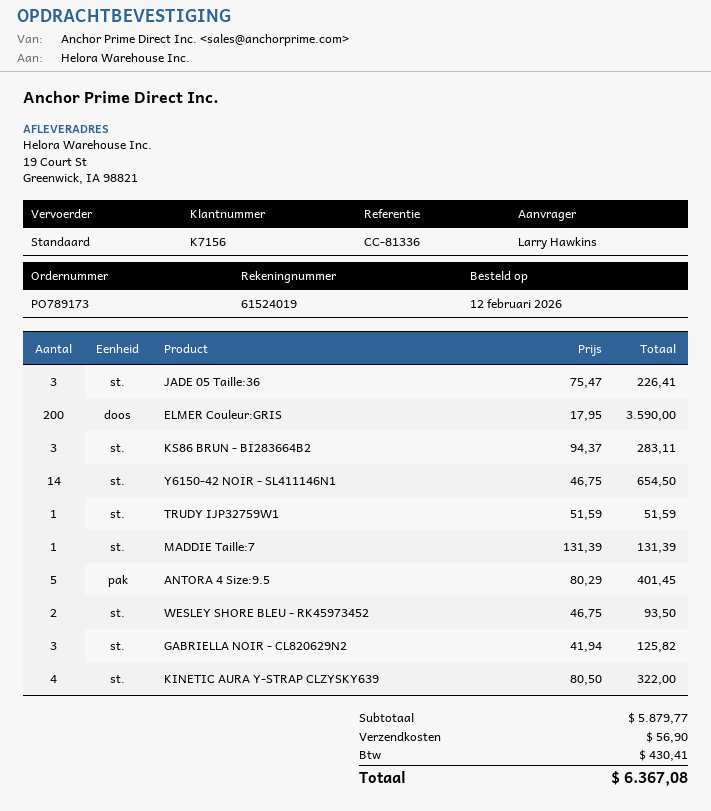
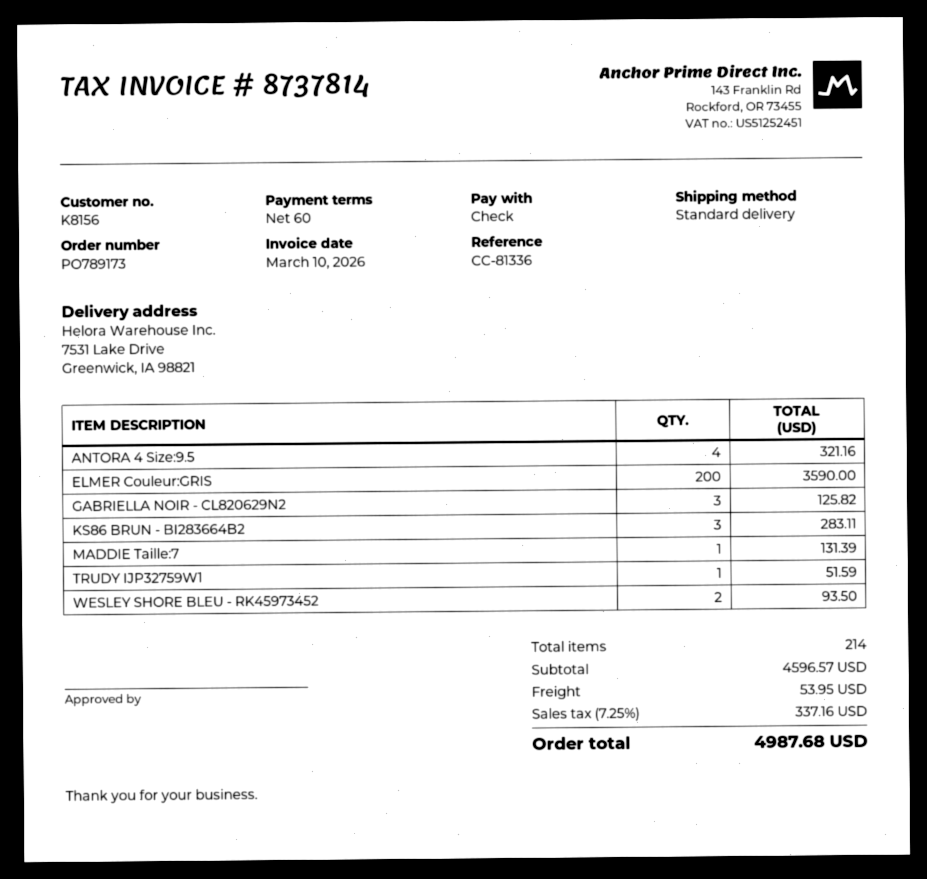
customer number: K7156 -> K8156
ship to: 19 Court St, Greenwick, IA 98821 -> 7531 Lake Drive, Greenwick, IA 98821
JADE 05 Taille:36: 3 for 226.41 -> none
Y6150-42 NOIR - SL411146N1: 14 for 654.50 -> none
ANTORA 4 Size:9.5: 5 for 401.45 -> 4 for 321.16
KINETIC AURA Y-STRAP CLZYSKY639: 4 for 322.00 -> none
subtotal: 5879.77 -> 4596.57
shipping: 56.90 -> 53.95
tax: 430.41 -> 337.16
total: 6367.08 -> 4987.68

